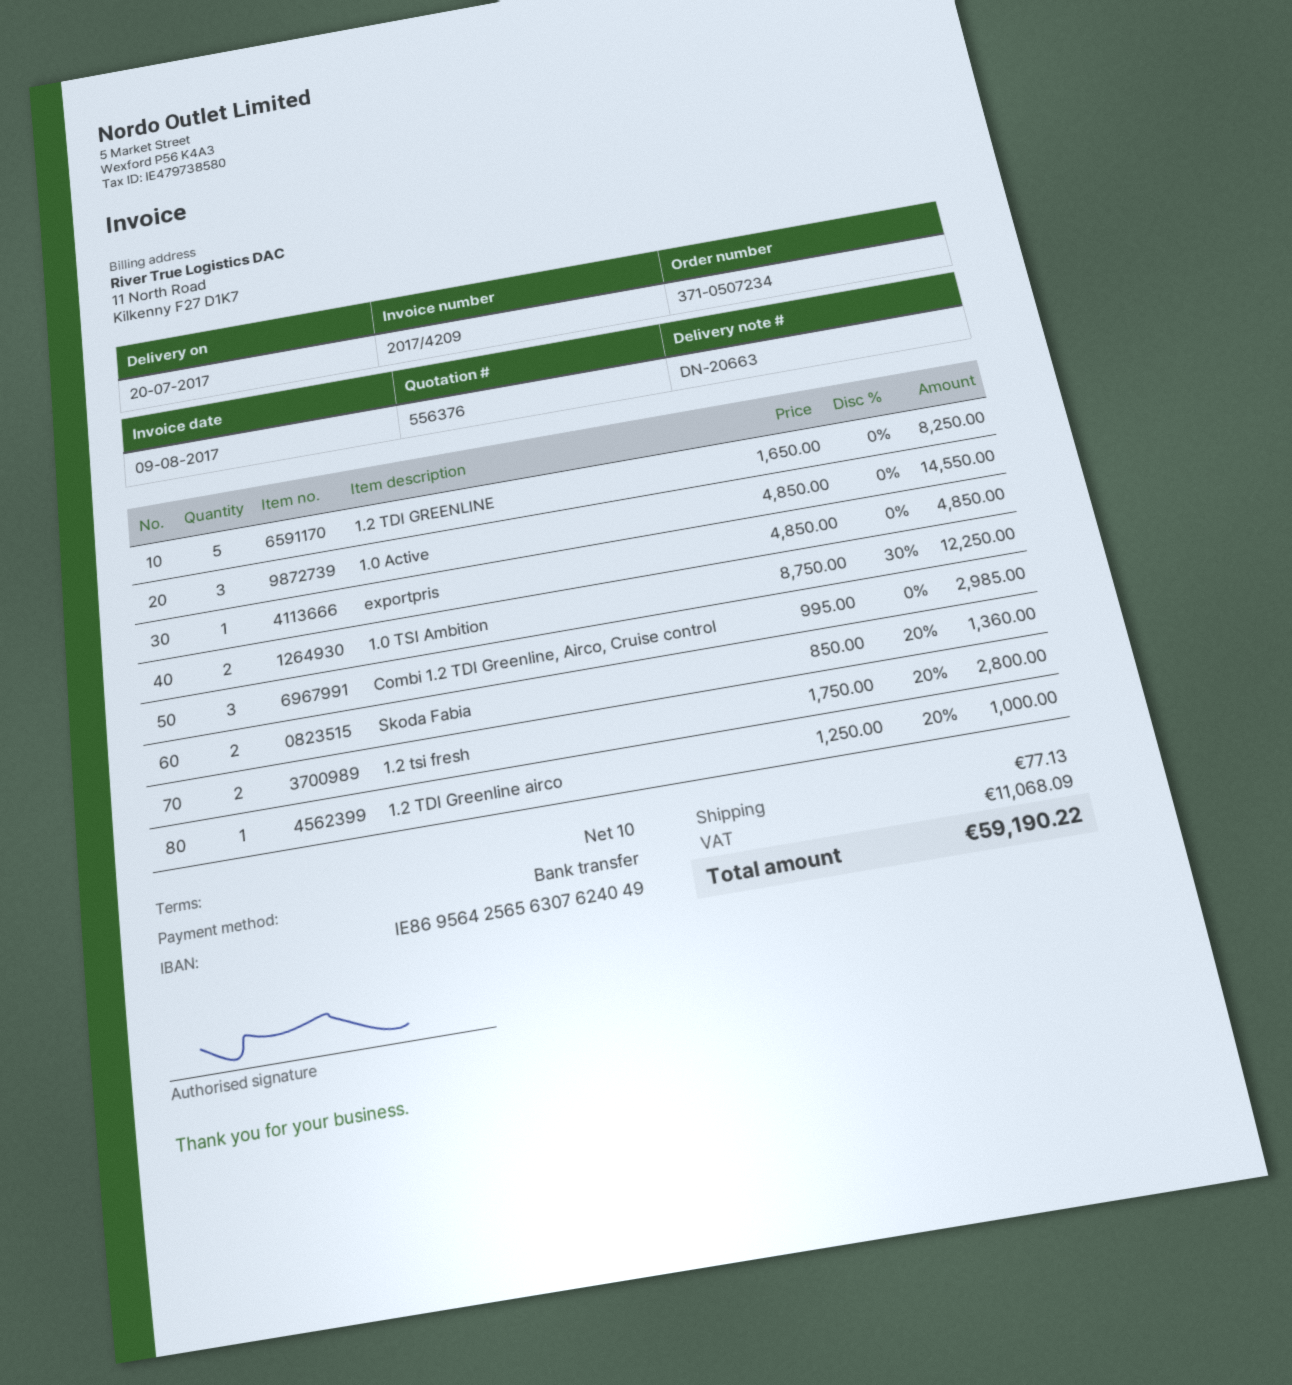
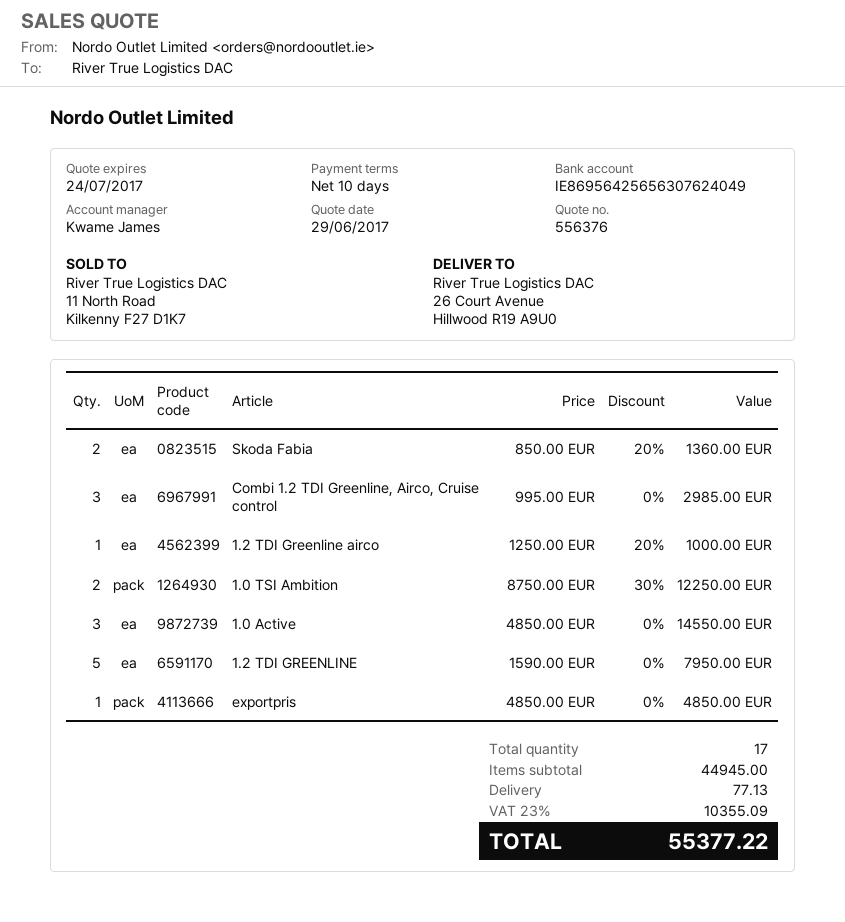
1.2 TDI GREENLINE: 5 x 1650.00 = 8250.00 -> 5 x 1590.00 = 7950.00
1.2 tsi fresh: 2 x 1750.00 - 20% = 2800.00 -> none
tax: 11068.09 -> 10355.09
total: 59190.22 -> 55377.22

